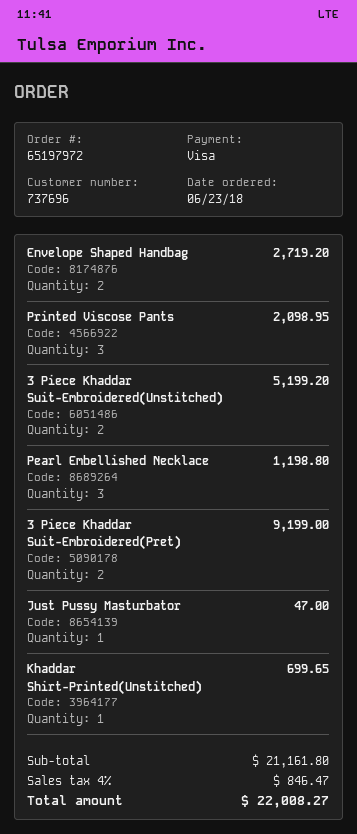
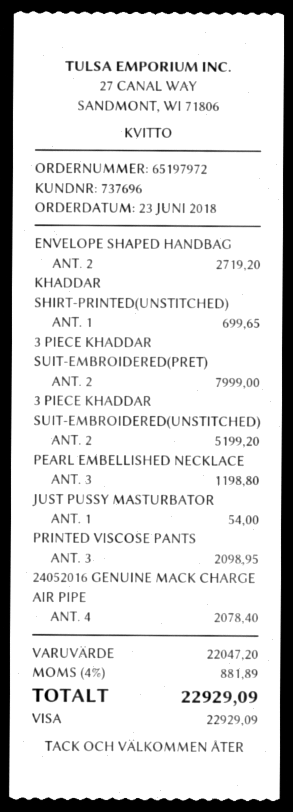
3 Piece Khaddar Suit-Embroidered(Pret): 2 for 9199.00 -> 2 for 7999.00
Just Pussy Masturbator: 1 for 47.00 -> 1 for 54.00
24052016 GENUINE MACK CHARGE AIR PIPE: none -> 4 for 2078.40
subtotal: 21161.80 -> 22047.20
tax: 4% = 846.47 -> 4% = 881.89
total: 22008.27 -> 22929.09

